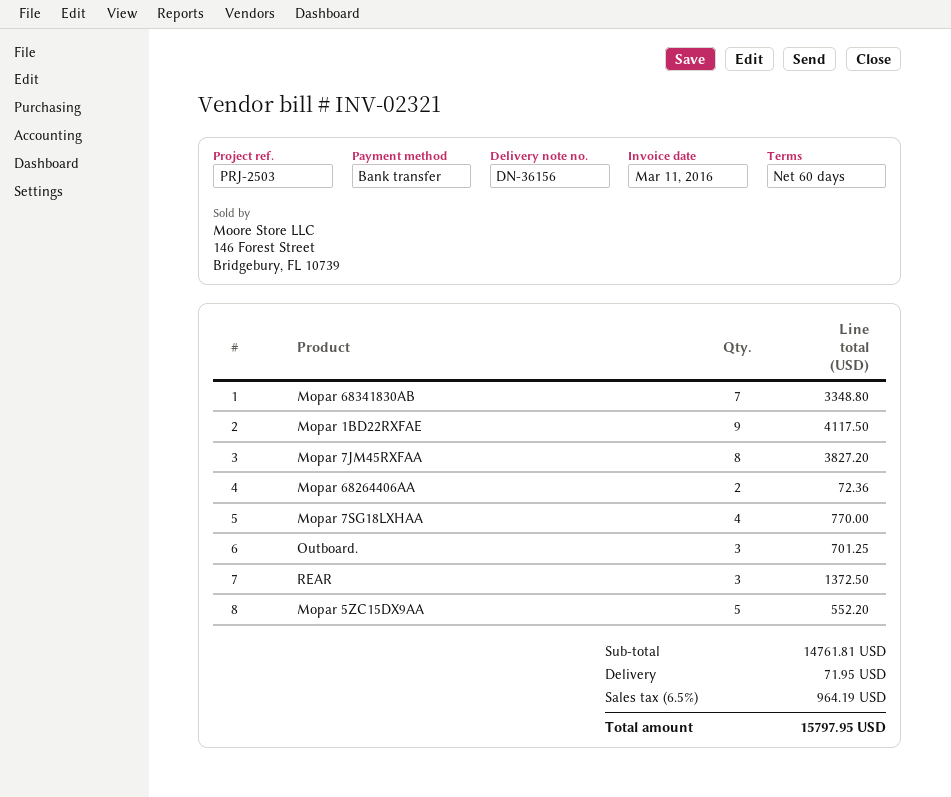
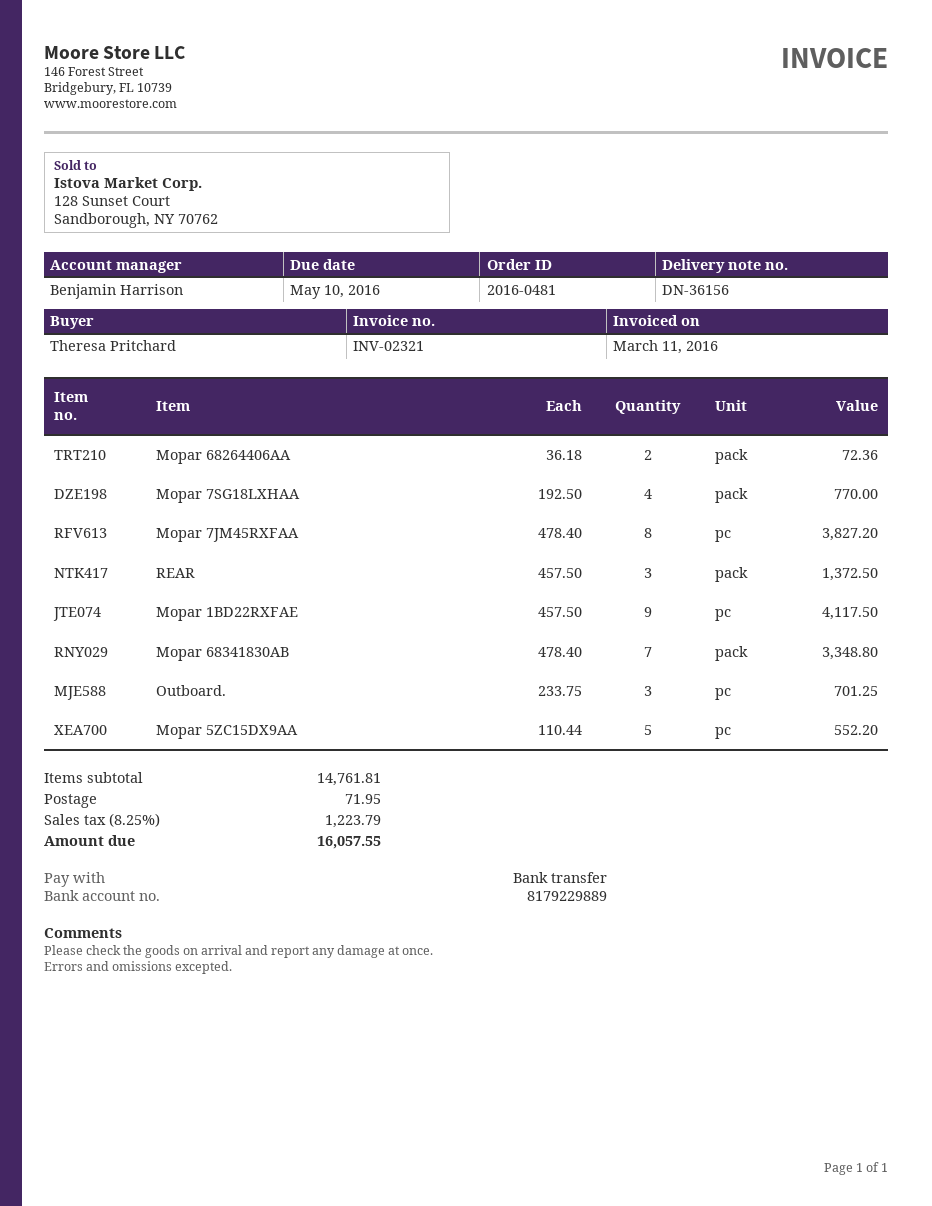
tax: 6.5% = 964.19 -> 8.25% = 1223.79
total: 15797.95 -> 16057.55

